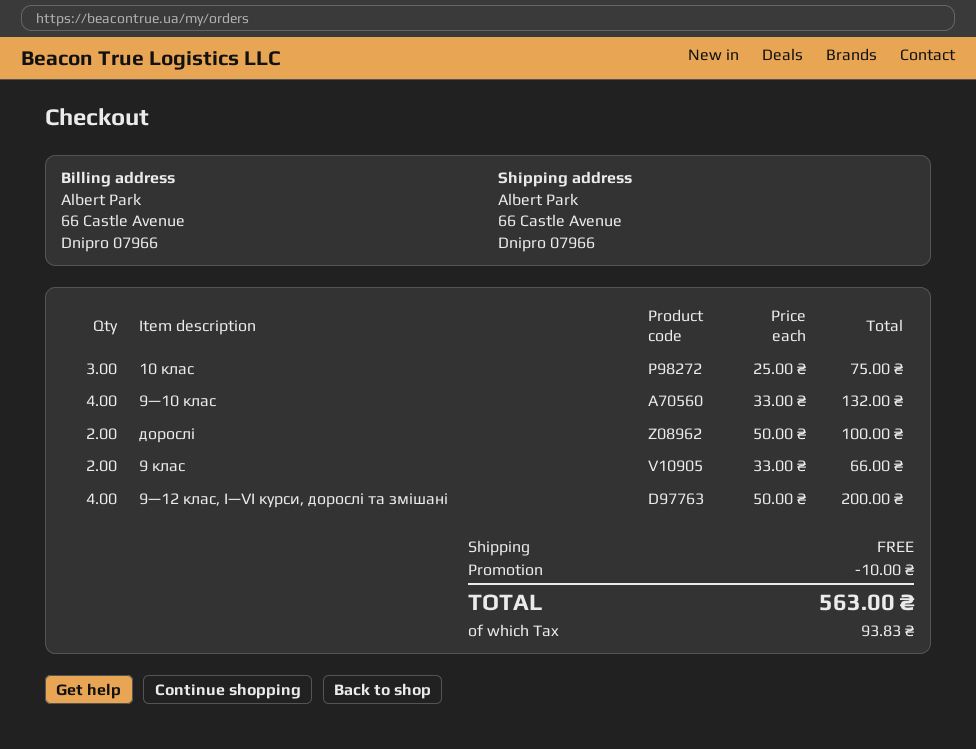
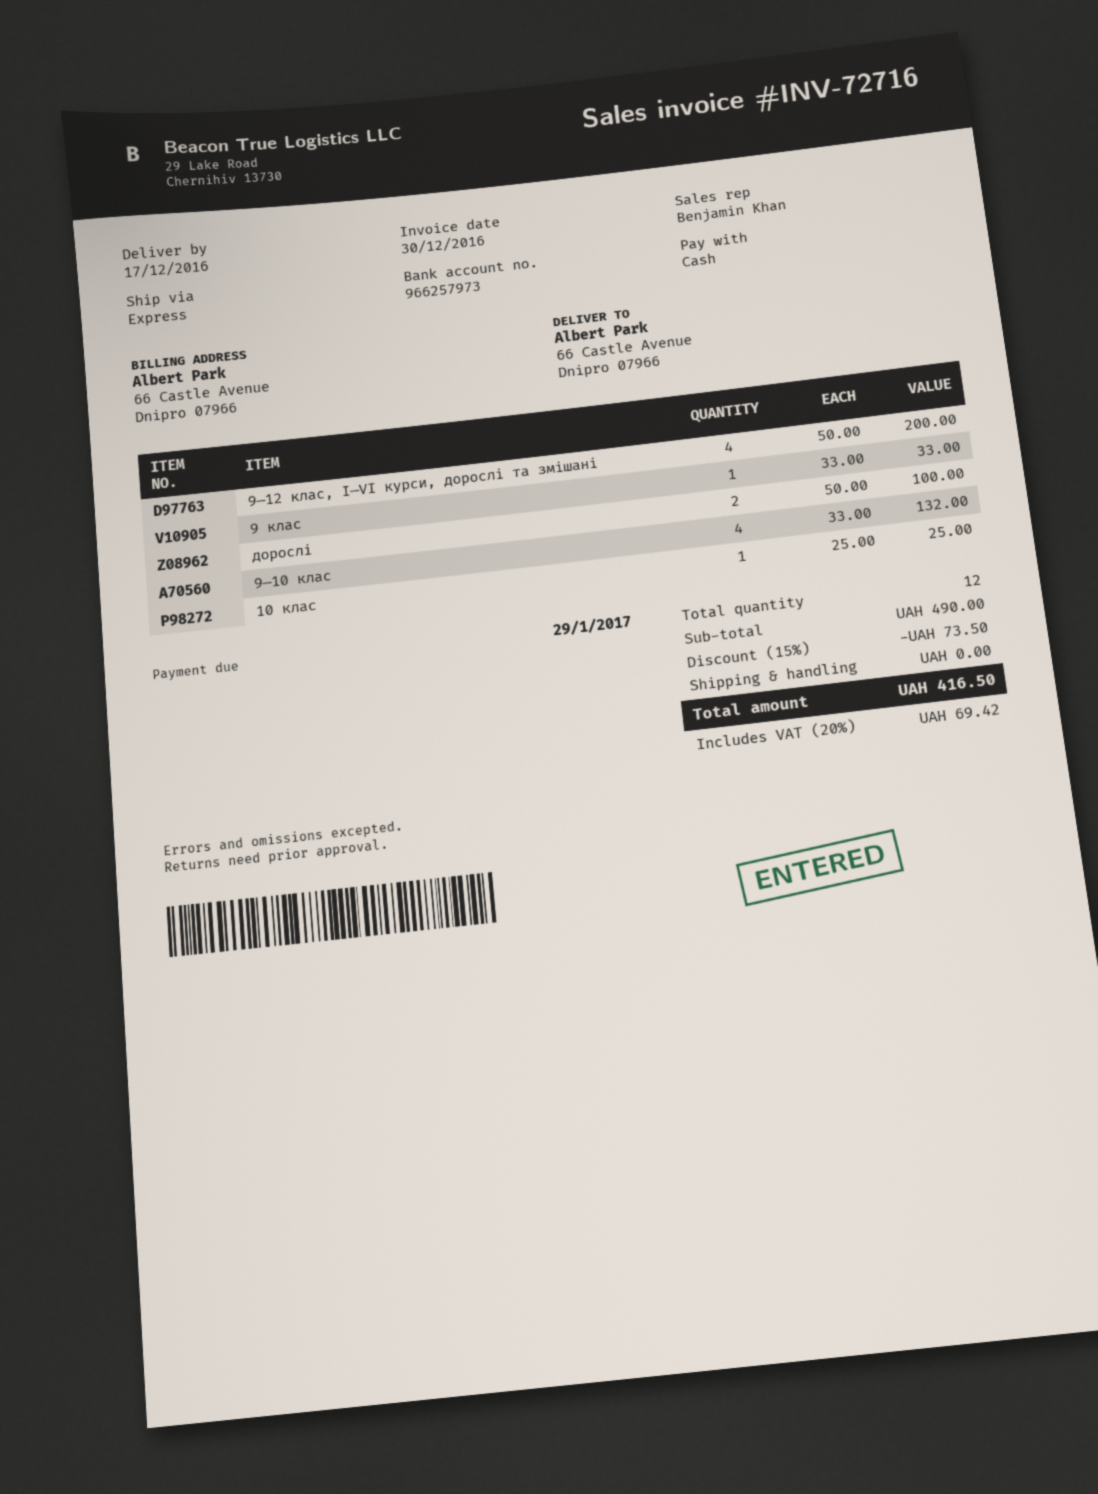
10 клас: 3 x 25.00 = 75.00 -> 1 x 25.00 = 25.00
9 клас: 2 x 33.00 = 66.00 -> 1 x 33.00 = 33.00
discount: 10.00 -> 73.50
tax: 93.83 -> 69.42
total: 563.00 -> 416.50

